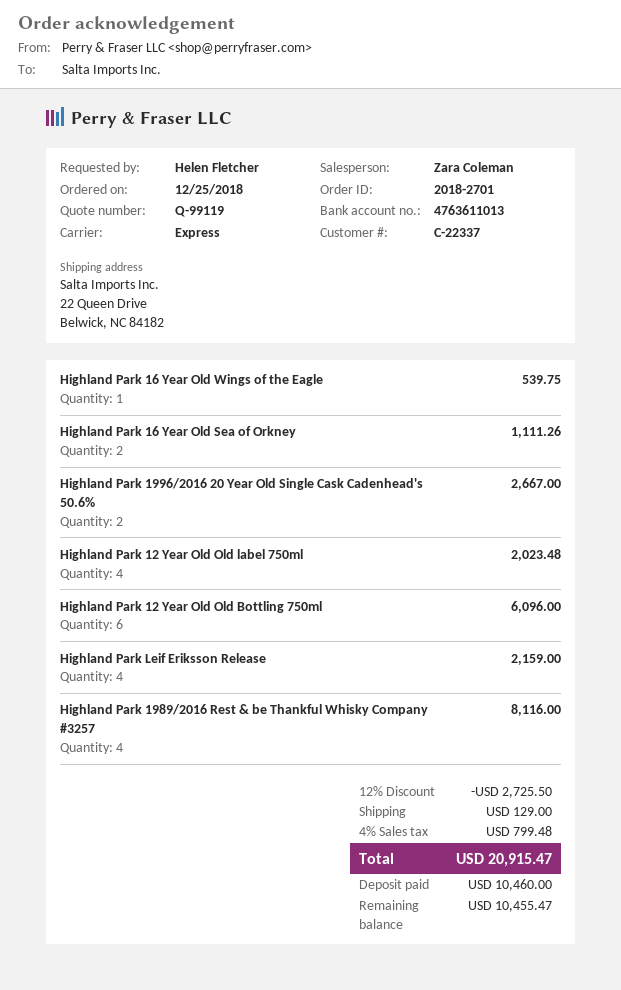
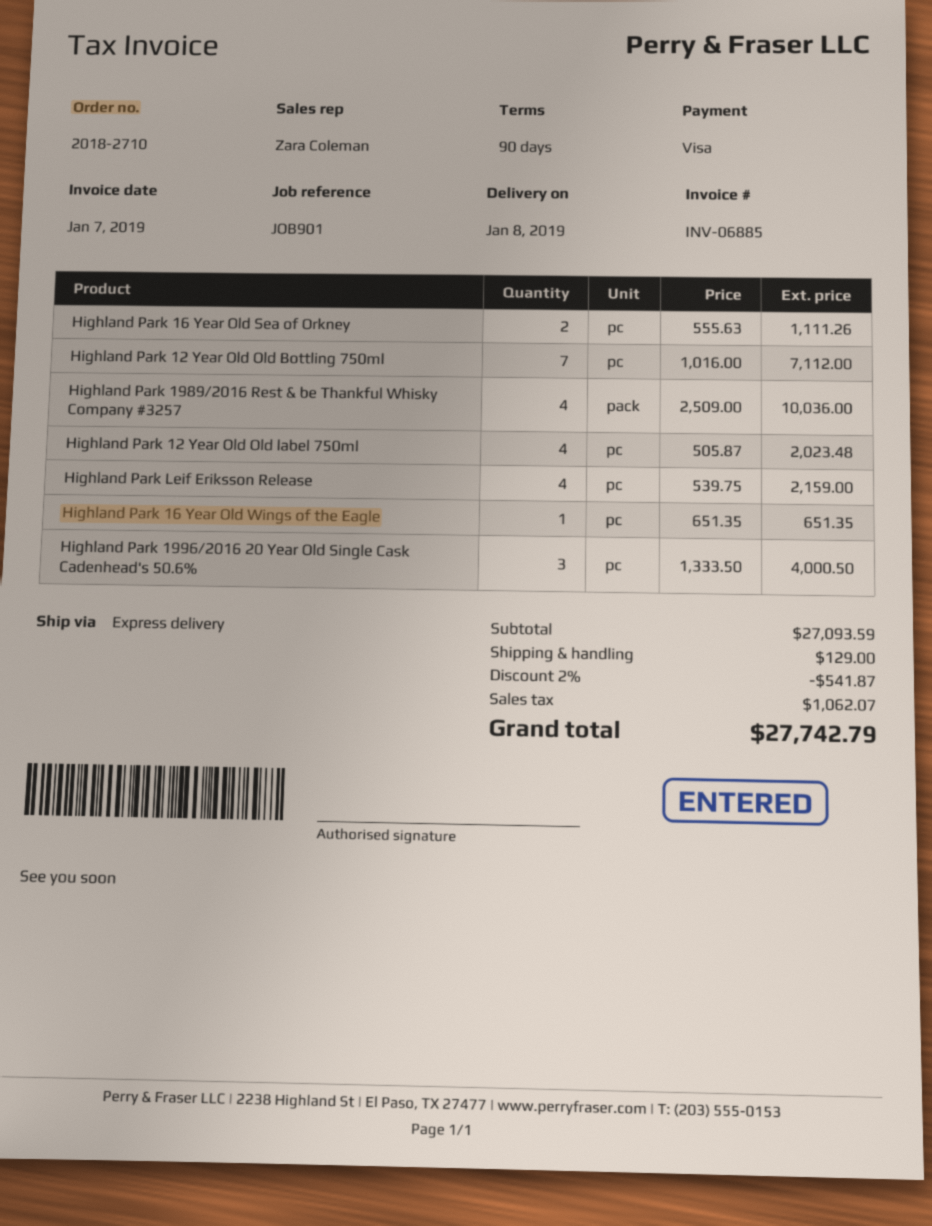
order number: 2018-2701 -> 2018-2710
Highland Park 16 Year Old Wings of the Eagle: 1 for 539.75 -> 1 for 651.35
Highland Park 1996/2016 20 Year Old Single Cask Cadenhead's 50.6%: 2 for 2667.00 -> 3 for 4000.50
Highland Park 12 Year Old Old Bottling 750ml: 6 for 6096.00 -> 7 for 7112.00
Highland Park 1989/2016 Rest & be Thankful Whisky Company #3257: 4 for 8116.00 -> 4 for 10036.00
discount: 12% = 2725.50 -> 2% = 541.87
tax: 799.48 -> 1062.07
total: 20915.47 -> 27742.79

